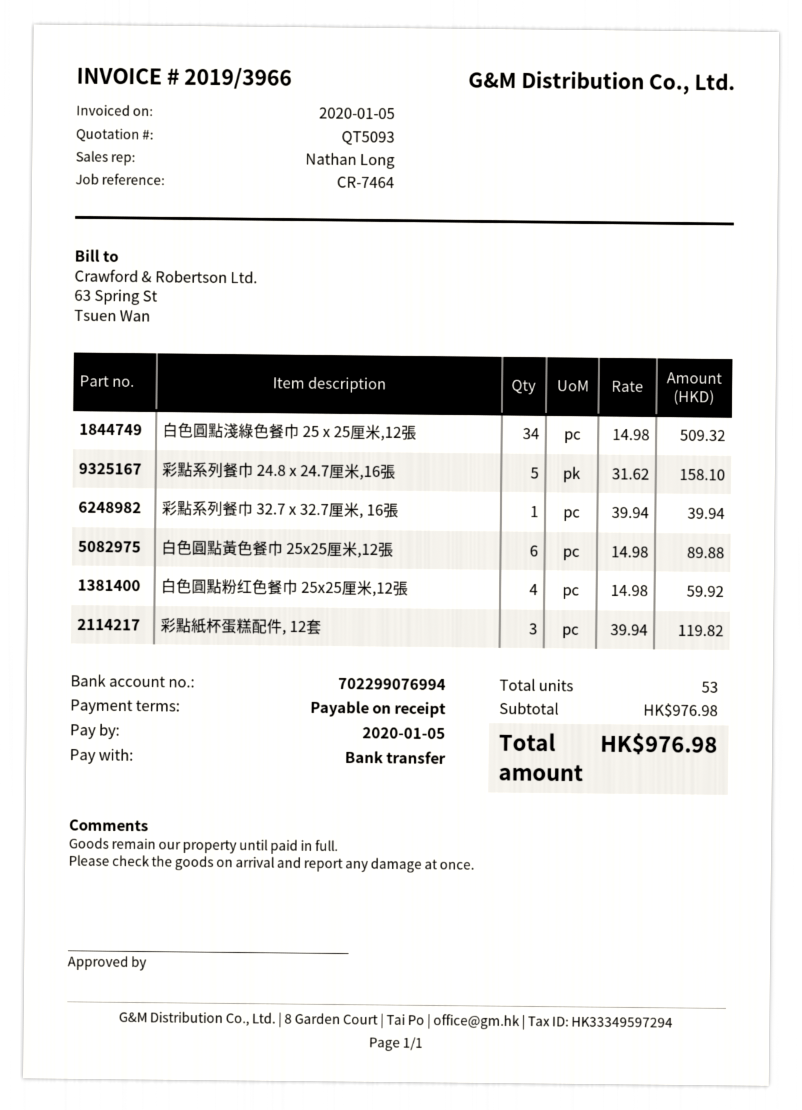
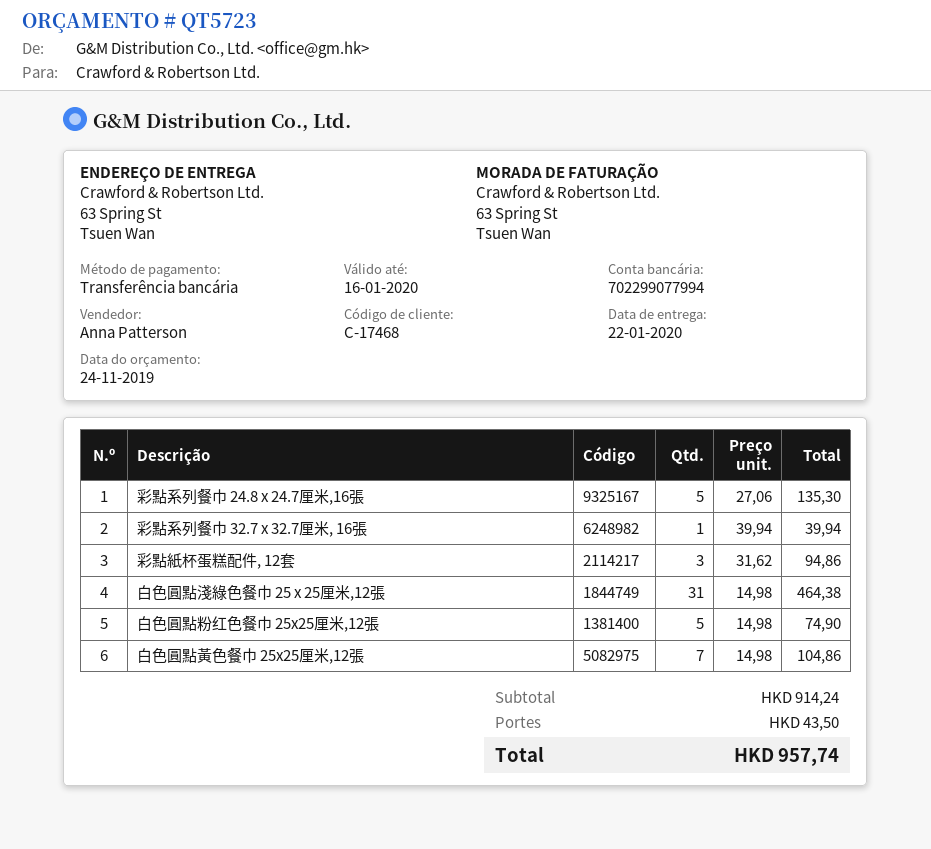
quote number: QT5093 -> QT5723
sales rep: Nathan Long -> Anna Patterson
bank account: 702299076994 -> 702299077994
白色圓點淺綠色餐巾 25 x 25厘米,12張: 34 x 14.98 = 509.32 -> 31 x 14.98 = 464.38
彩點系列餐巾 24.8 x 24.7厘米,16張: 5 x 31.62 = 158.10 -> 5 x 27.06 = 135.30
白色圓點黃色餐巾 25x25厘米,12張: 6 x 14.98 = 89.88 -> 7 x 14.98 = 104.86
白色圓點粉红色餐巾 25x25厘米,12張: 4 x 14.98 = 59.92 -> 5 x 14.98 = 74.90
彩點紙杯蛋糕配件, 12套: 3 x 39.94 = 119.82 -> 3 x 31.62 = 94.86
subtotal: 976.98 -> 914.24
shipping: none -> 43.50
total: 976.98 -> 957.74

